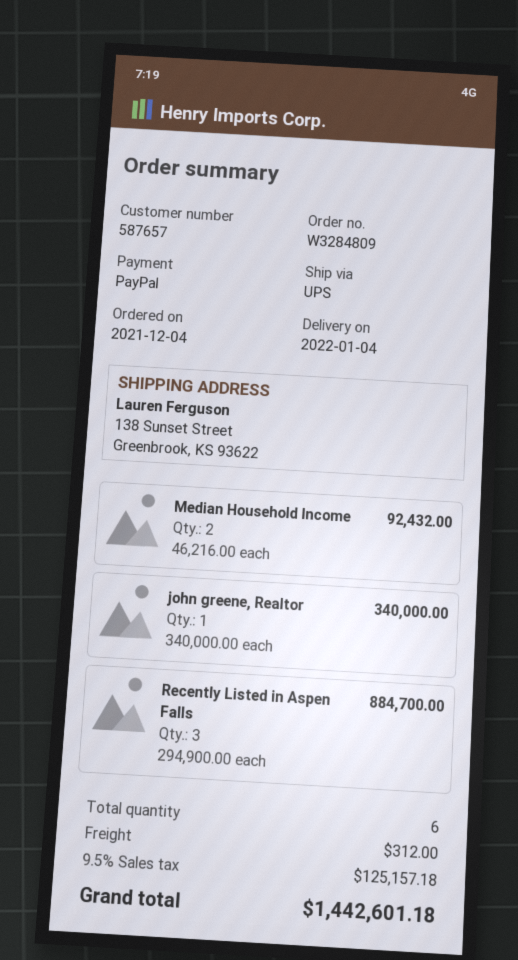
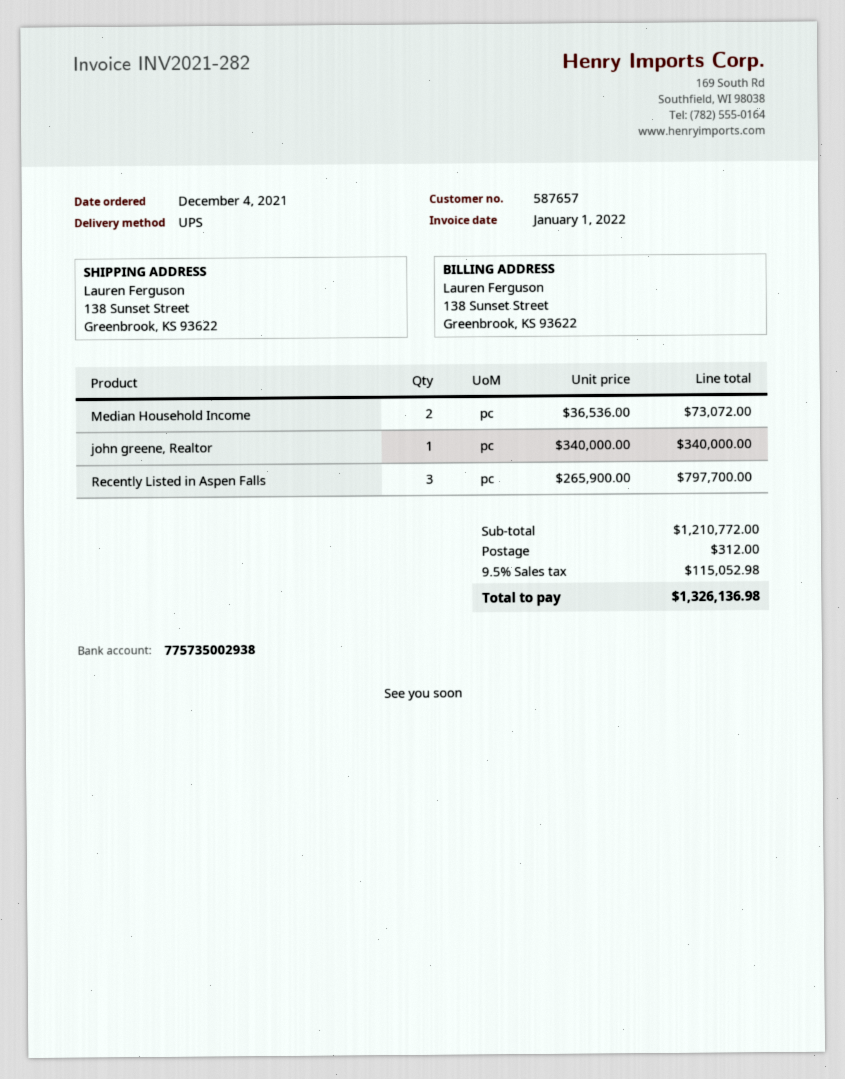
Median Household Income: 2 x 46216.00 = 92432.00 -> 2 x 36536.00 = 73072.00
Recently Listed in Aspen Falls: 3 x 294900.00 = 884700.00 -> 3 x 265900.00 = 797700.00
tax: 9.5% = 125157.18 -> 9.5% = 115052.98
total: 1442601.18 -> 1326136.98

